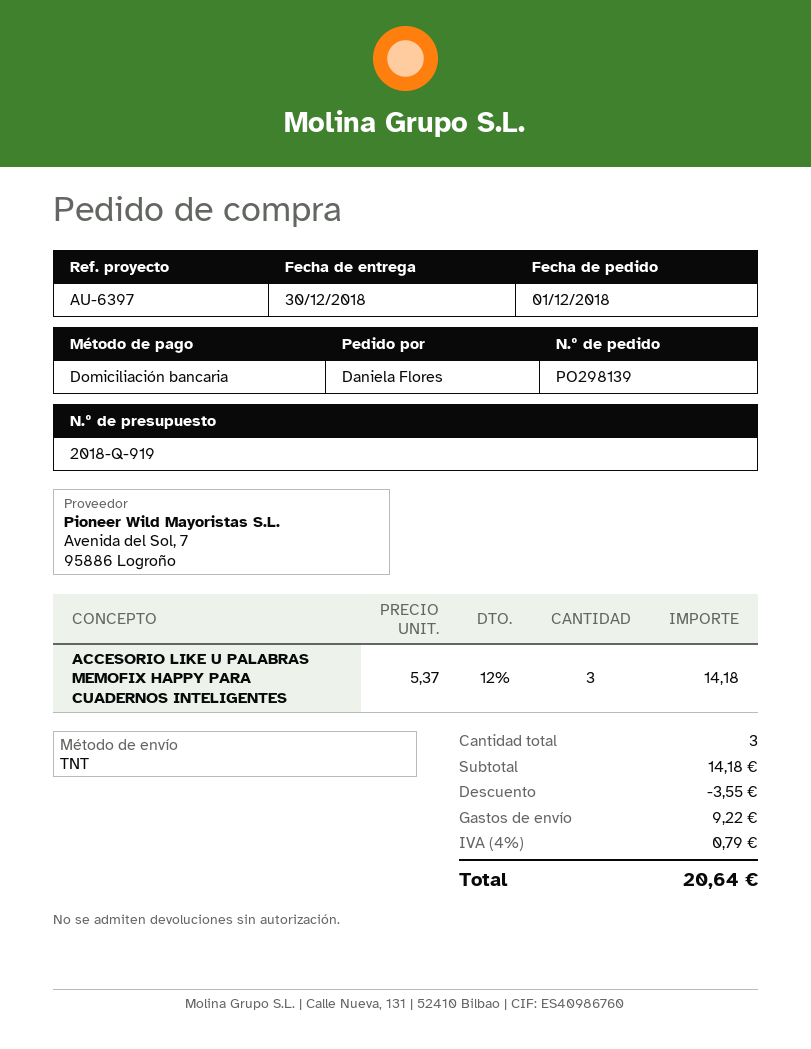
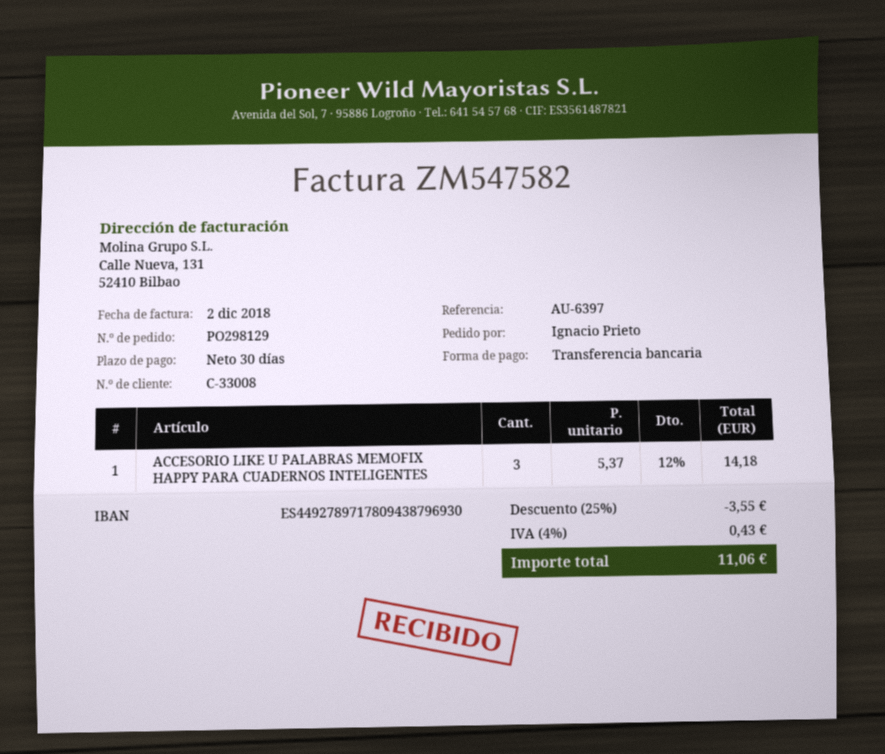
order number: PO298139 -> PO298129
ordered by: Daniela Flores -> Ignacio Prieto
payment method: direct debit -> bank transfer
shipping: 9.22 -> none
tax: 4% = 0.79 -> 4% = 0.43
total: 20.64 -> 11.06

